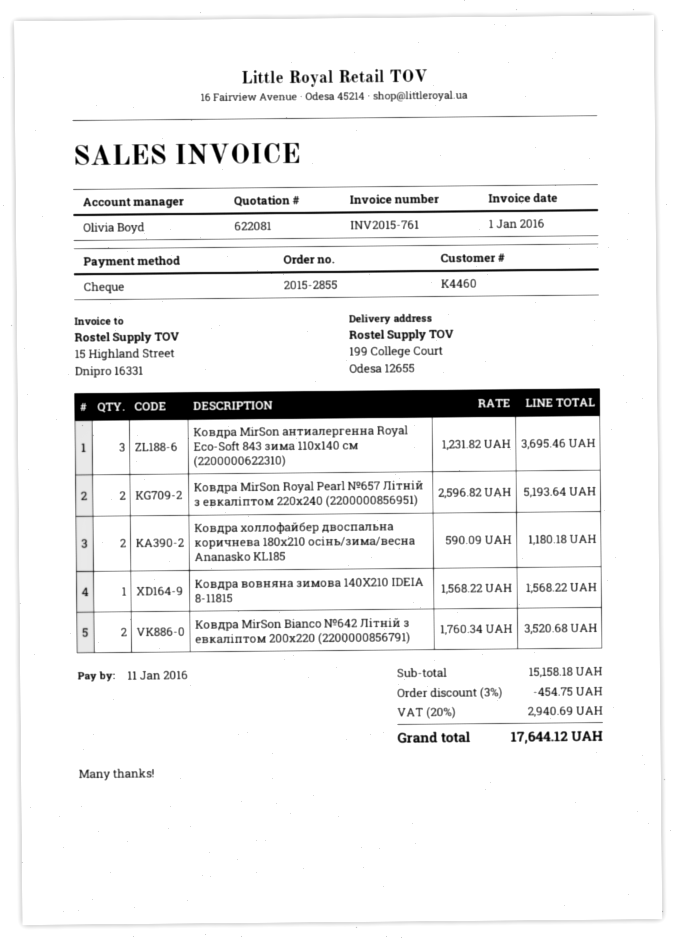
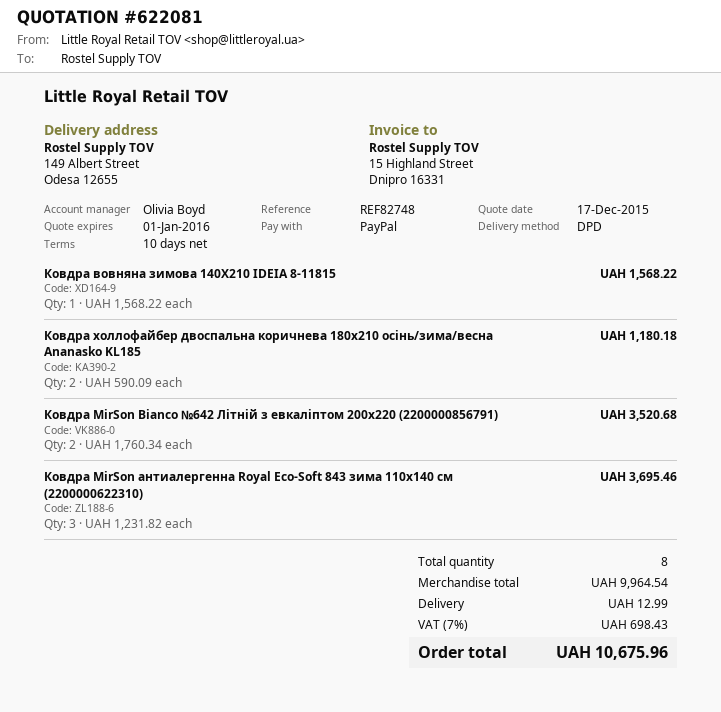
payment method: cheque -> PayPal
ship to: 199 College Court, Odesa 12655 -> 149 Albert Street, Odesa 12655
Ковдра MirSon Royal Pearl №657 Літній з евкаліптом 220х240 (2200000856951): 2 x 2596.82 = 5193.64 -> none
subtotal: 15158.18 -> 9964.54
discount: 3% = 454.75 -> none
shipping: none -> 12.99
tax: 20% = 2940.69 -> 7% = 698.43
total: 17644.12 -> 10675.96

